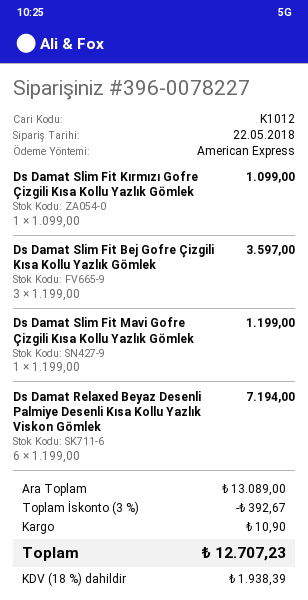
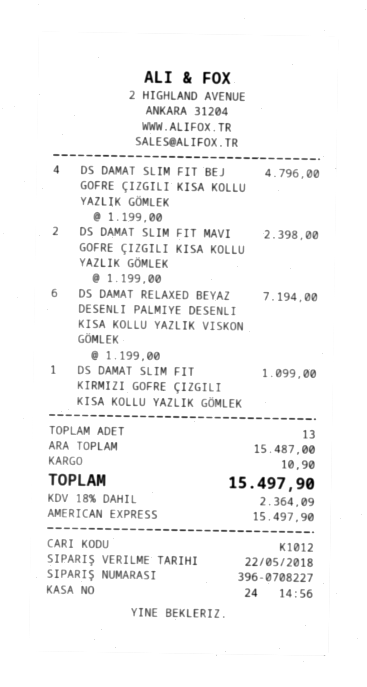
order number: 396-0078227 -> 396-0708227
Ds Damat Slim Fit Bej Gofre Çizgili Kısa Kollu Yazlık Gömlek: 3 x 1199.00 = 3597.00 -> 4 x 1199.00 = 4796.00
Ds Damat Slim Fit Mavi Gofre Çizgili Kısa Kollu Yazlık Gömlek: 1 x 1199.00 = 1199.00 -> 2 x 1199.00 = 2398.00
subtotal: 13089.00 -> 15487.00
discount: 3% = 392.67 -> none
tax: 18% = 1938.39 -> 18% = 2364.09
total: 12707.23 -> 15497.90

